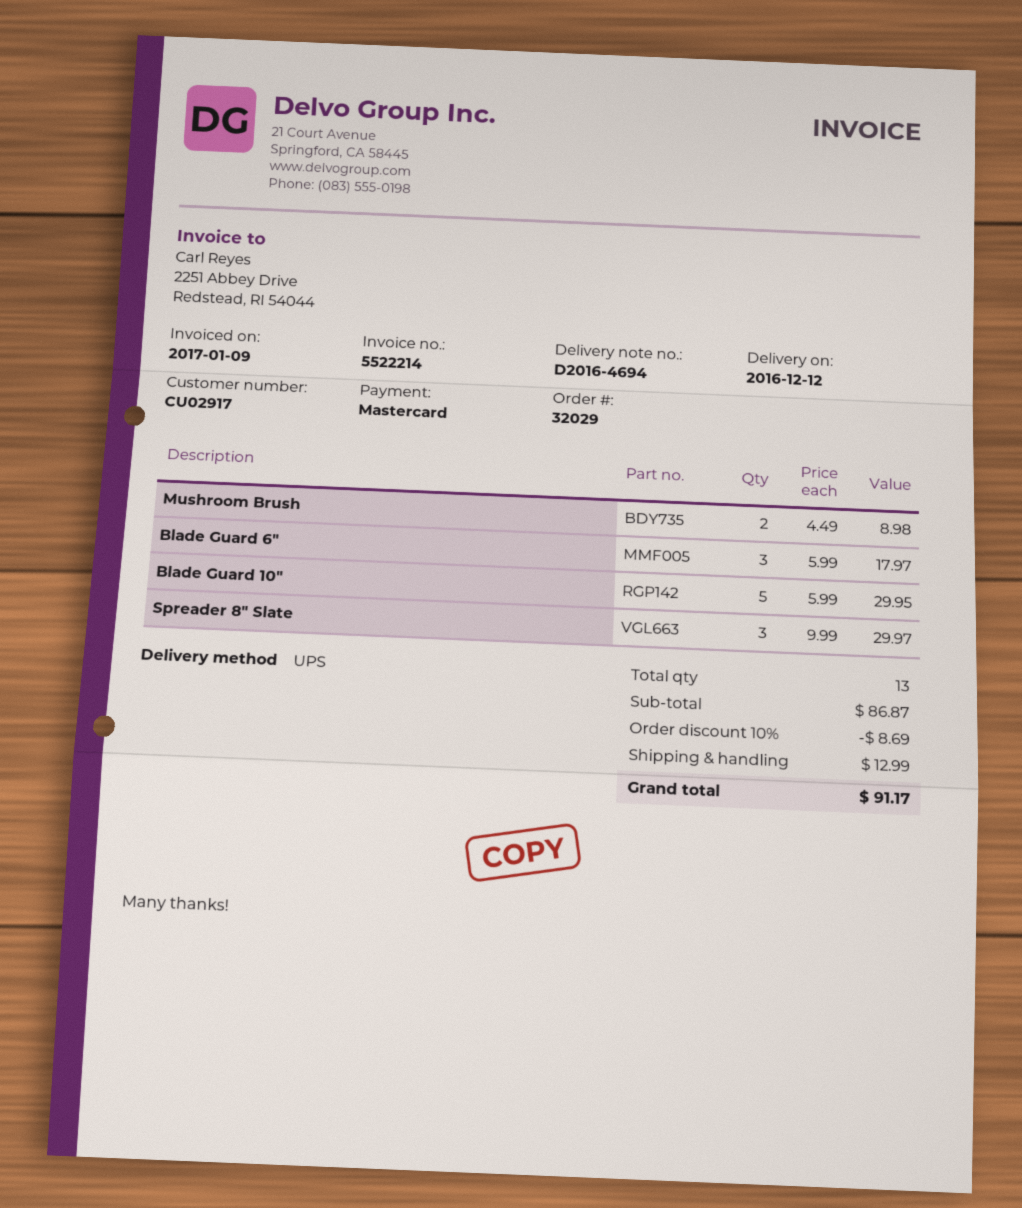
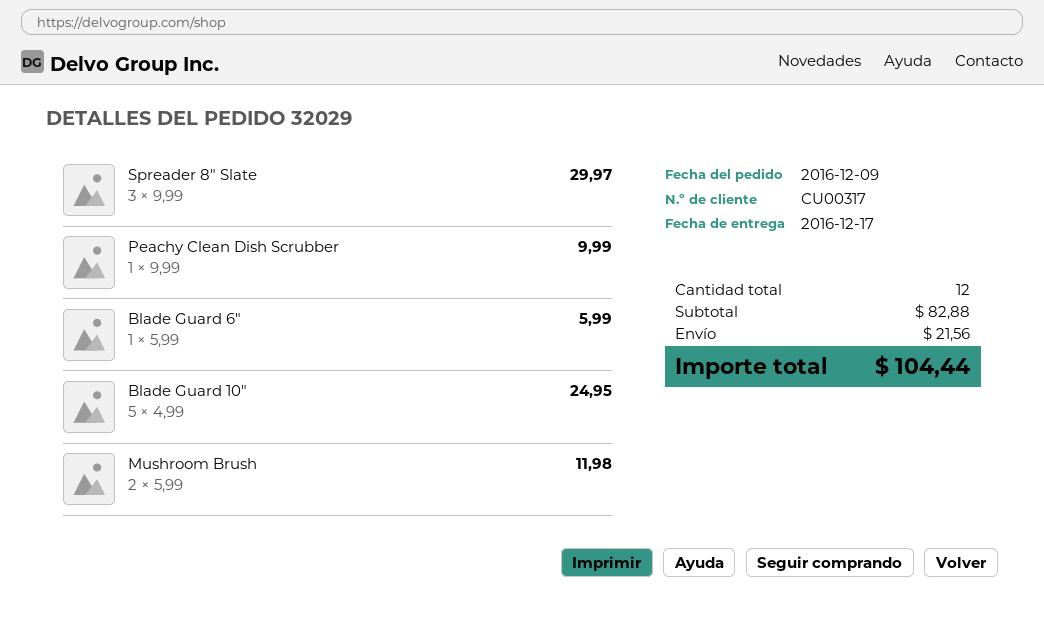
delivery date: 2016-12-12 -> 2016-12-17
customer number: CU02917 -> CU00317
Mushroom Brush: 2 x 4.49 = 8.98 -> 2 x 5.99 = 11.98
Blade Guard 6": 3 x 5.99 = 17.97 -> 1 x 5.99 = 5.99
Blade Guard 10": 5 x 5.99 = 29.95 -> 5 x 4.99 = 24.95
Peachy Clean Dish Scrubber: none -> 1 x 9.99 = 9.99
total quantity: 13 -> 12
subtotal: 86.87 -> 82.88
discount: 10% = 8.69 -> none
shipping: 12.99 -> 21.56
total: 91.17 -> 104.44

